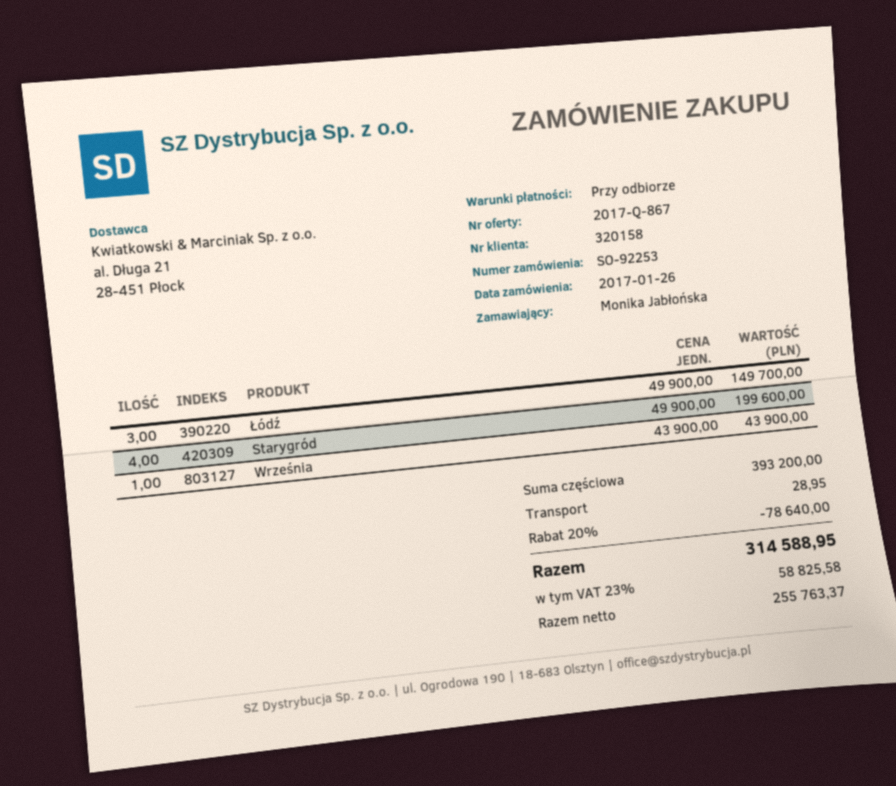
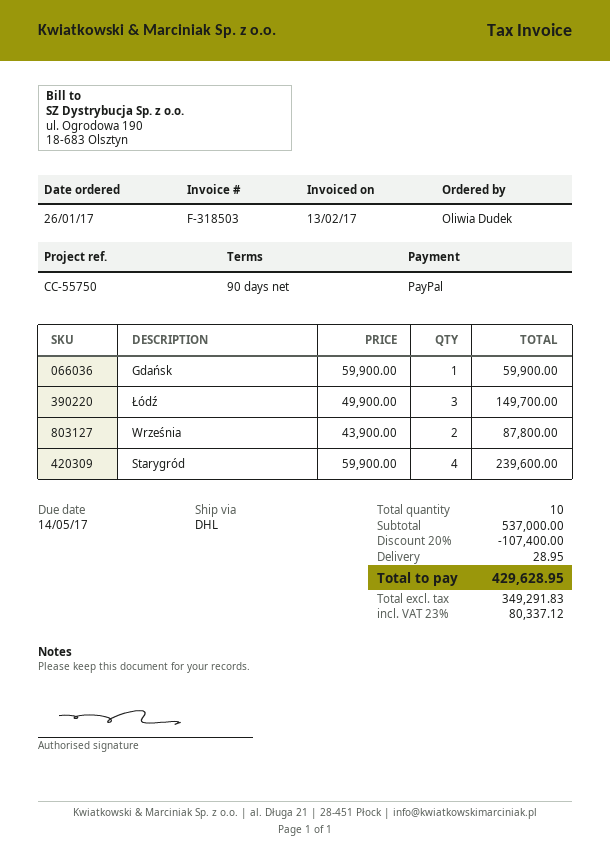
payment terms: on receipt -> 90 days
ordered by: Monika Jabłońska -> Oliwia Dudek
Starygród: 4 x 49900.00 = 199600.00 -> 4 x 59900.00 = 239600.00
Września: 1 x 43900.00 = 43900.00 -> 2 x 43900.00 = 87800.00
Gdańsk: none -> 1 x 59900.00 = 59900.00
subtotal: 393200.00 -> 537000.00
discount: 20% = 78640.00 -> 20% = 107400.00
net: 255763.37 -> 349291.83
tax: 23% = 58825.58 -> 23% = 80337.12
total: 314588.95 -> 429628.95

